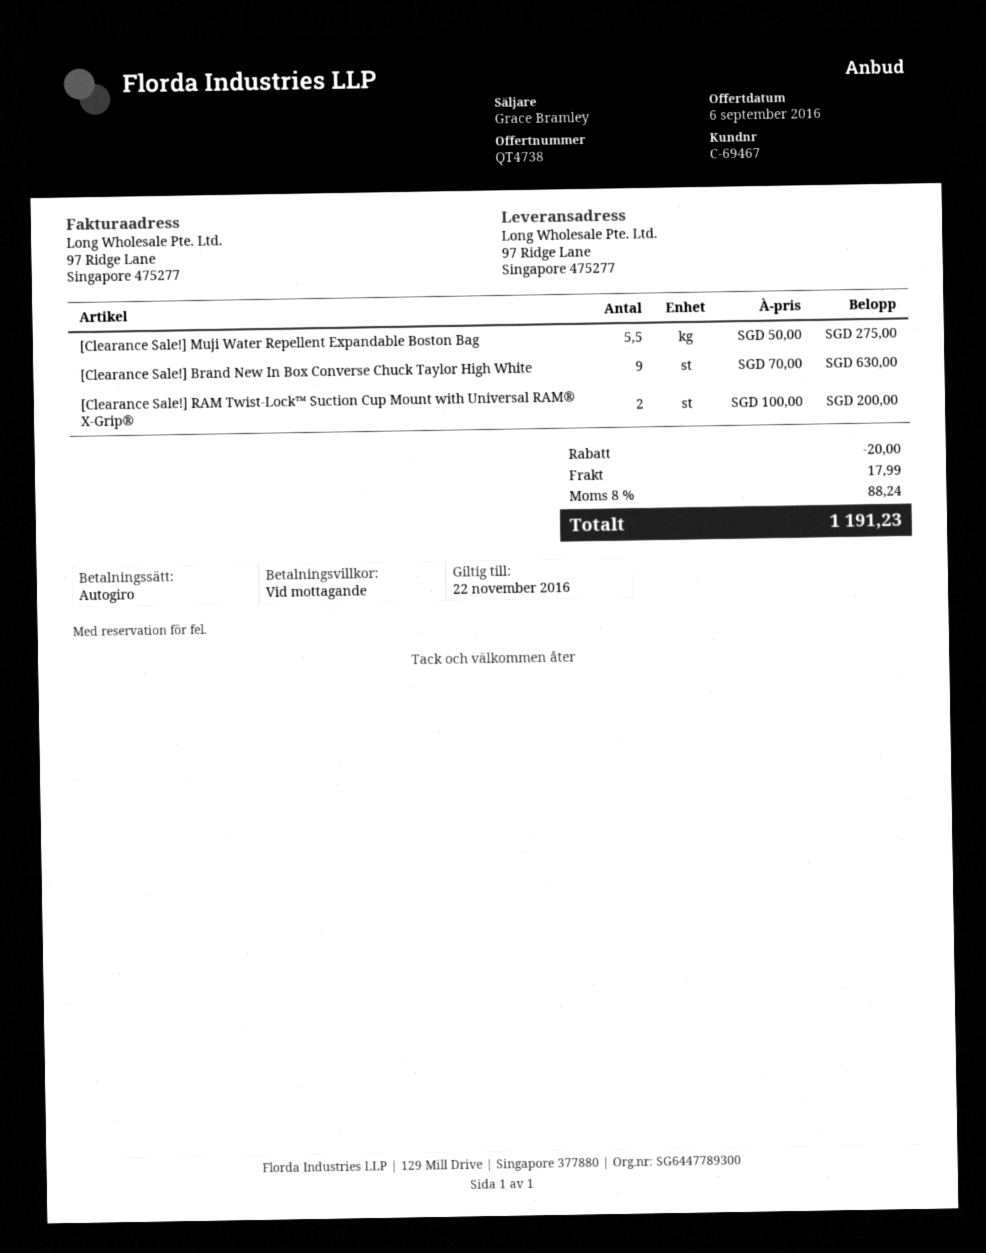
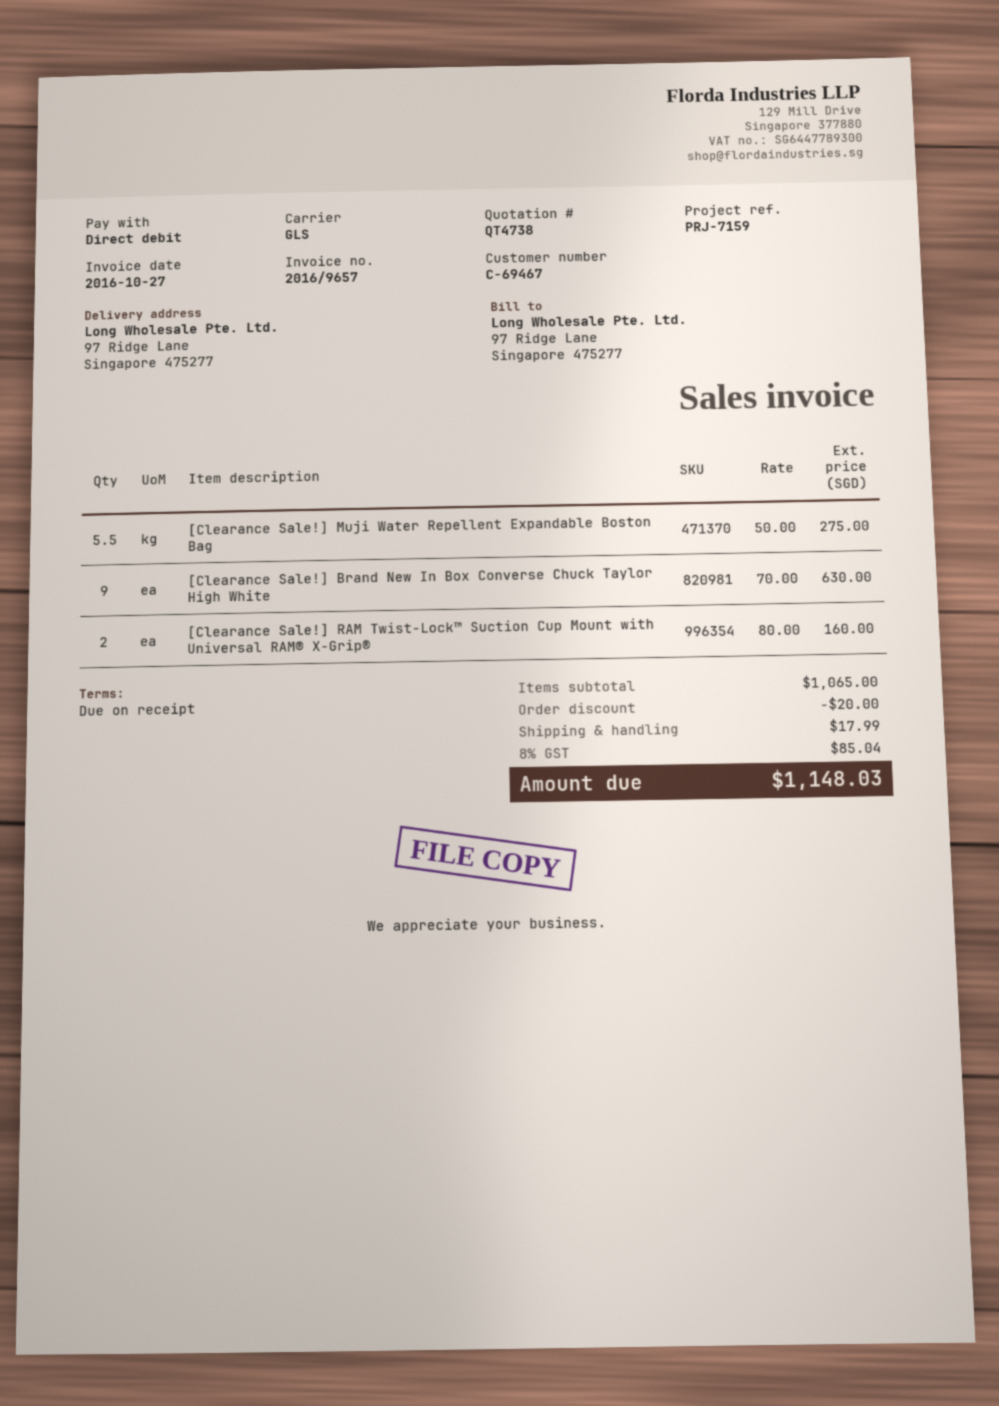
[Clearance Sale!] RAM Twist-Lock™ Suction Cup Mount with Universal RAM® X-Grip®: 2 x 100.00 = 200.00 -> 2 x 80.00 = 160.00
tax: 8% = 88.24 -> 8% = 85.04
total: 1191.23 -> 1148.03

